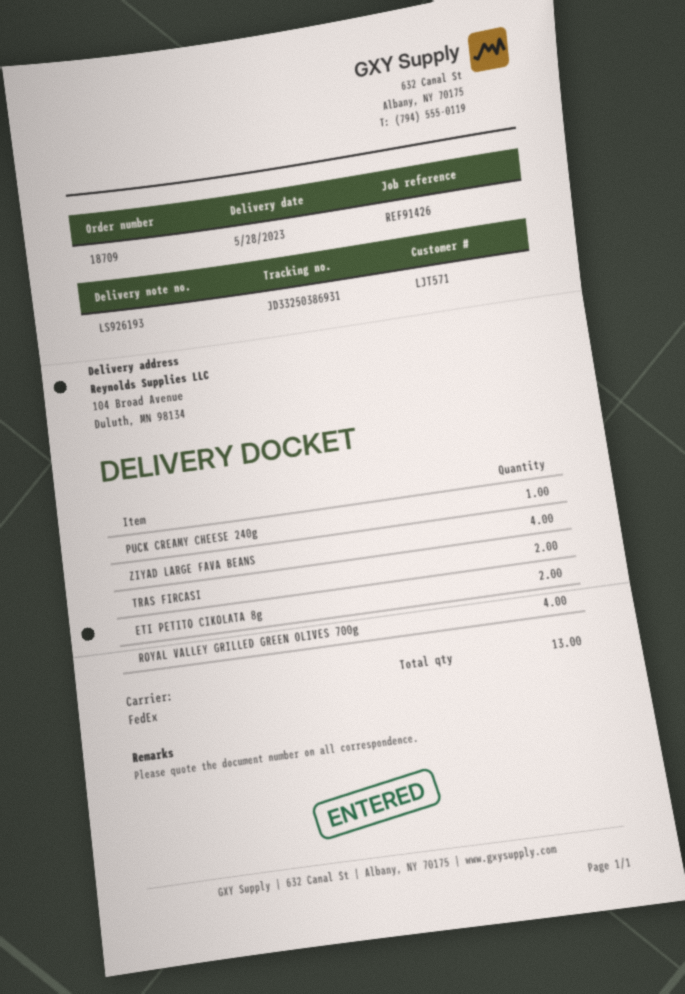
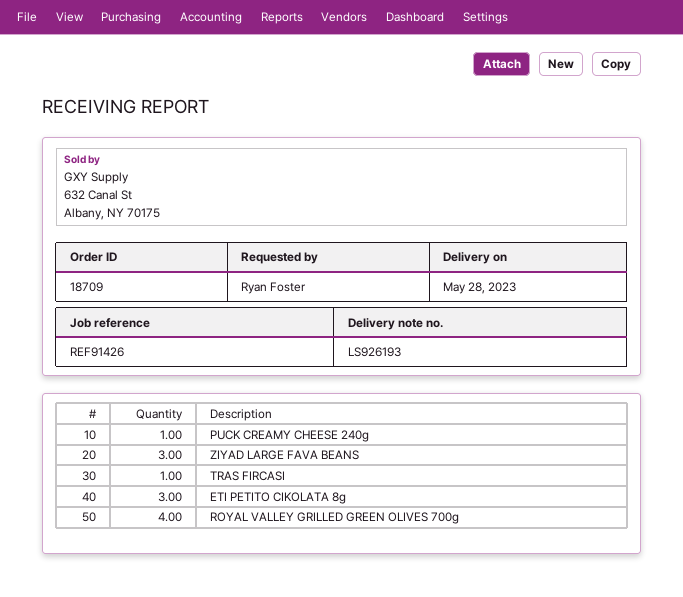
ZIYAD LARGE FAVA BEANS: 4 -> 3
TRAS FIRCASI: 2 -> 1
ETI PETITO CIKOLATA 8g: 2 -> 3

